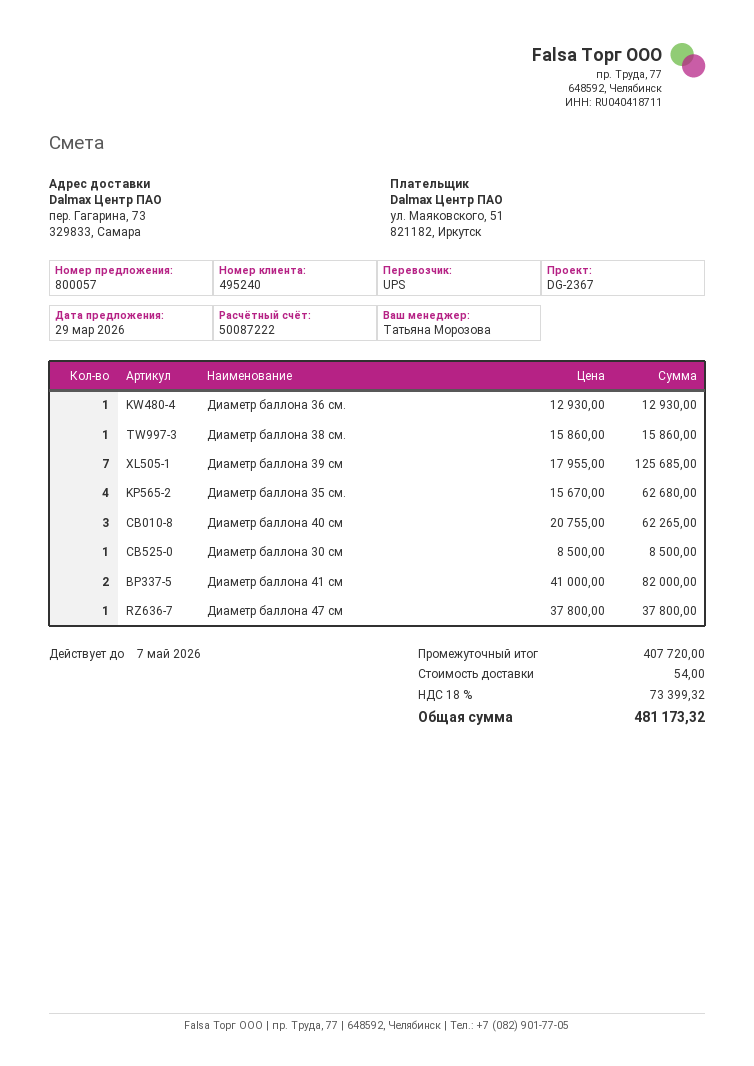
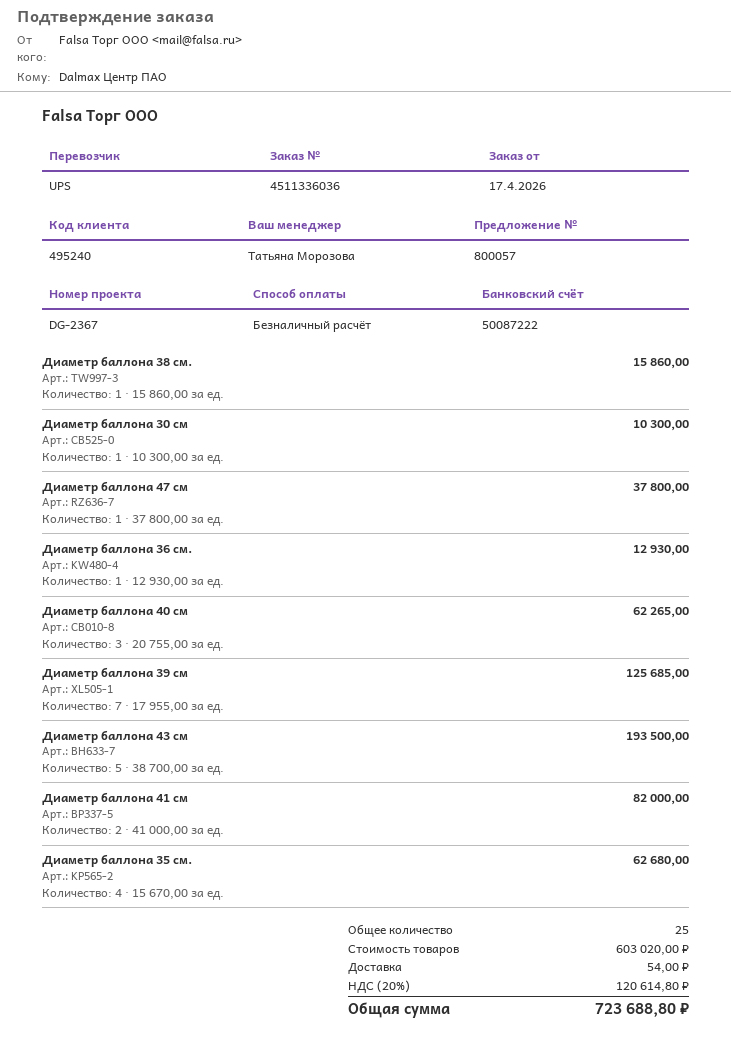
Диаметр баллона 30 см: 1 x 8500.00 = 8500.00 -> 1 x 10300.00 = 10300.00
Диаметр баллона 43 см: none -> 5 x 38700.00 = 193500.00
subtotal: 407720.00 -> 603020.00
tax: 18% = 73399.32 -> 20% = 120614.80
total: 481173.32 -> 723688.80

